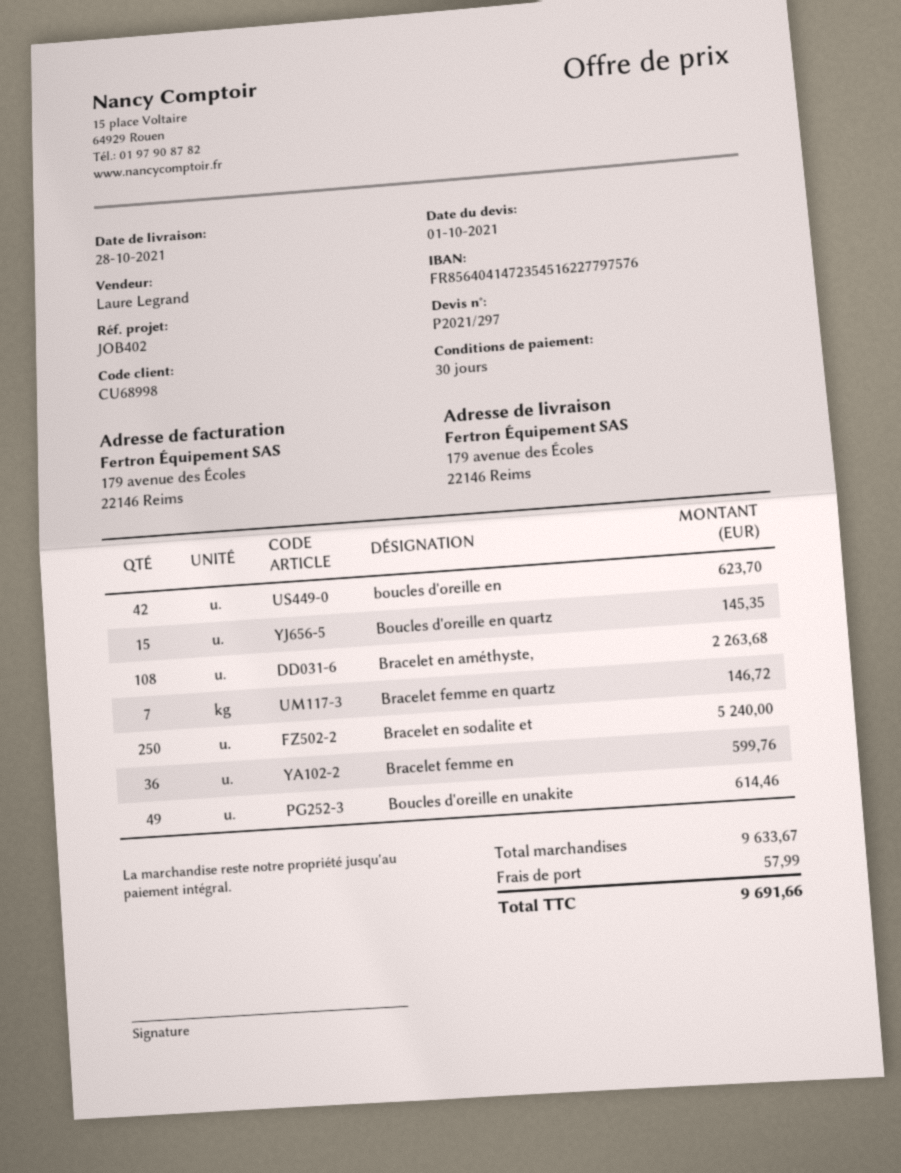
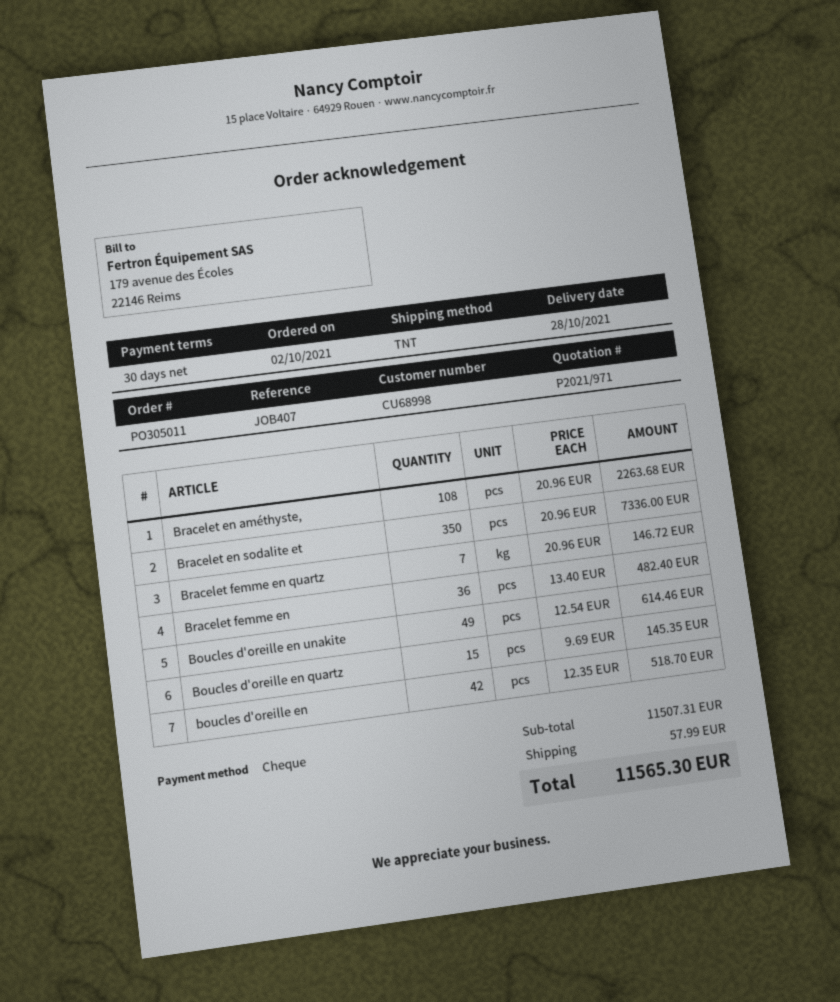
quote number: P2021/297 -> P2021/971
reference: JOB402 -> JOB407
boucles d'oreille en: 42 for 623.70 -> 42 for 518.70
Bracelet en sodalite et: 250 for 5240.00 -> 350 for 7336.00
Bracelet femme en: 36 for 599.76 -> 36 for 482.40
subtotal: 9633.67 -> 11507.31
total: 9691.66 -> 11565.30

